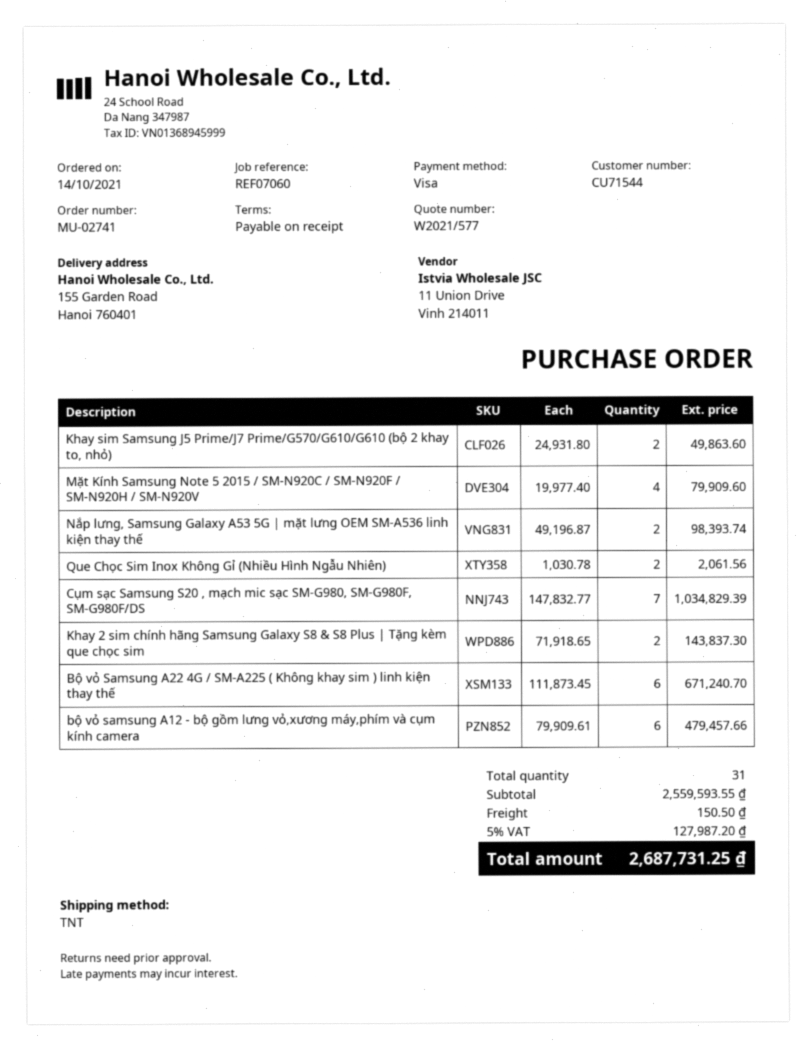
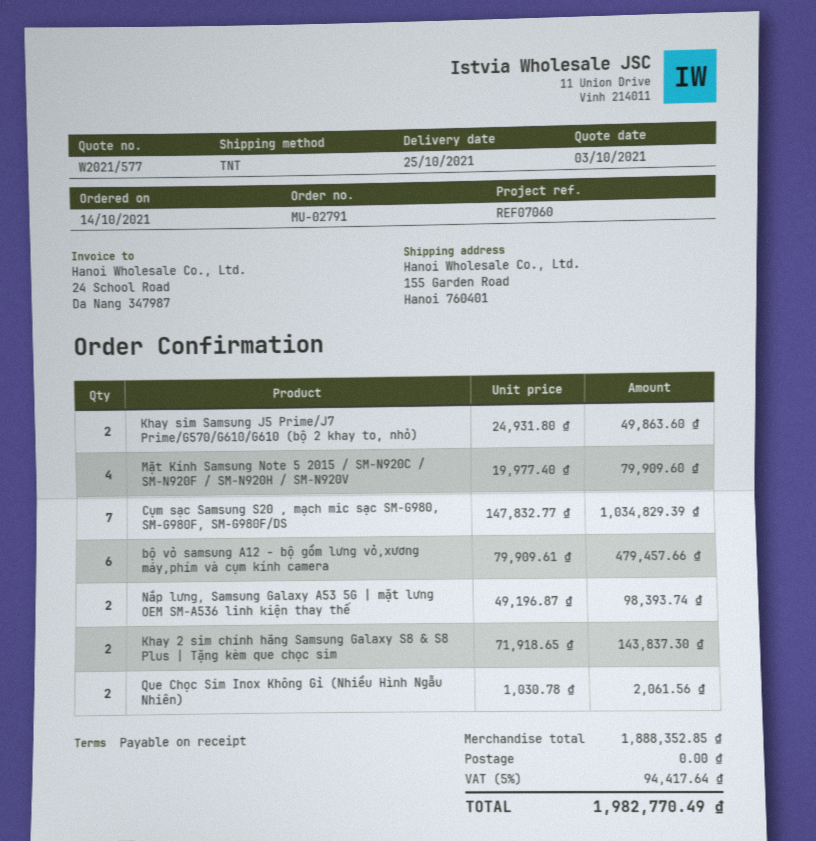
order number: MU-02741 -> MU-02791
Bộ vỏ Samsung A22 4G / SM-A225 ( Không khay sim ) linh kiện thay thế: 6 x 111873.45 = 671240.70 -> none
subtotal: 2559593.55 -> 1888352.85
shipping: 150.50 -> 0.00
tax: 5% = 127987.20 -> 5% = 94417.64
total: 2687731.25 -> 1982770.49

